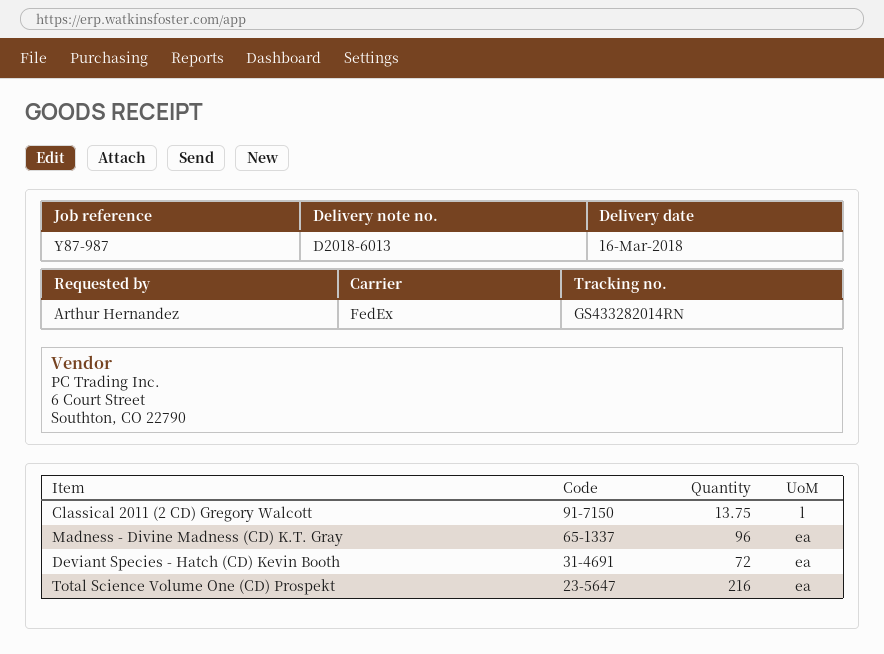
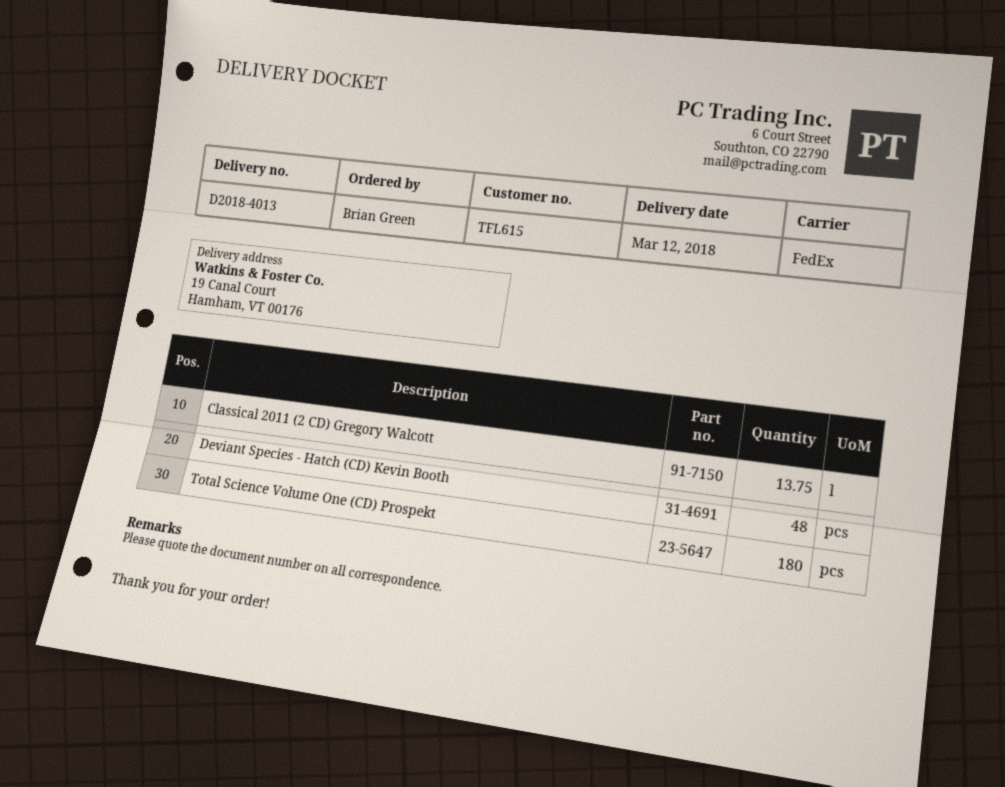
delivery note number: D2018-6013 -> D2018-4013
delivery date: 2018-03-16 -> 2018-03-12
ordered by: Arthur Hernandez -> Brian Green
Madness - Divine Madness (CD) K.T. Gray: 96 -> none
Deviant Species - Hatch (CD) Kevin Booth: 72 -> 48
Total Science Volume One (CD) Prospekt: 216 -> 180

